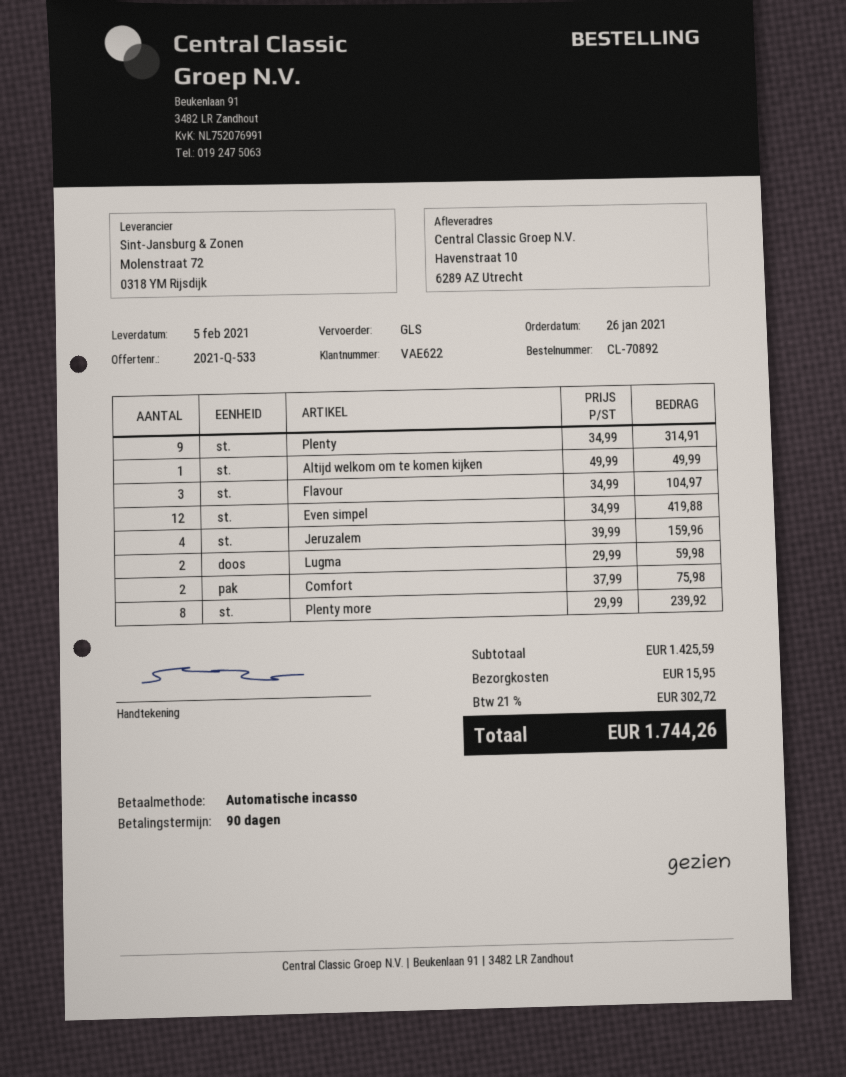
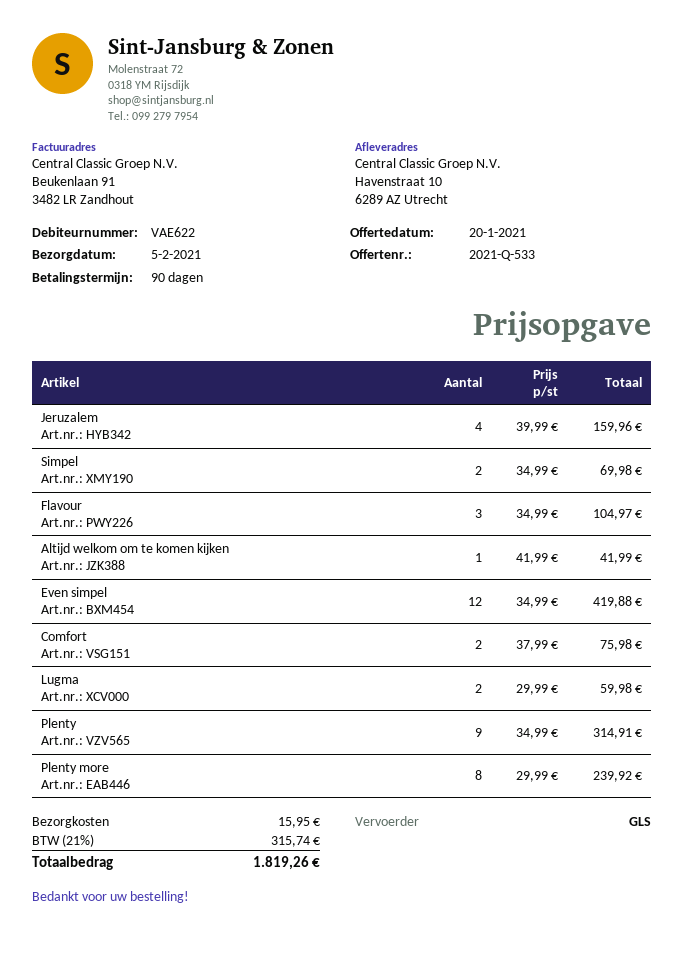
Altijd welkom om te komen kijken: 1 x 49.99 = 49.99 -> 1 x 41.99 = 41.99
Simpel: none -> 2 x 34.99 = 69.98
tax: 21% = 302.72 -> 21% = 315.74
total: 1744.26 -> 1819.26

